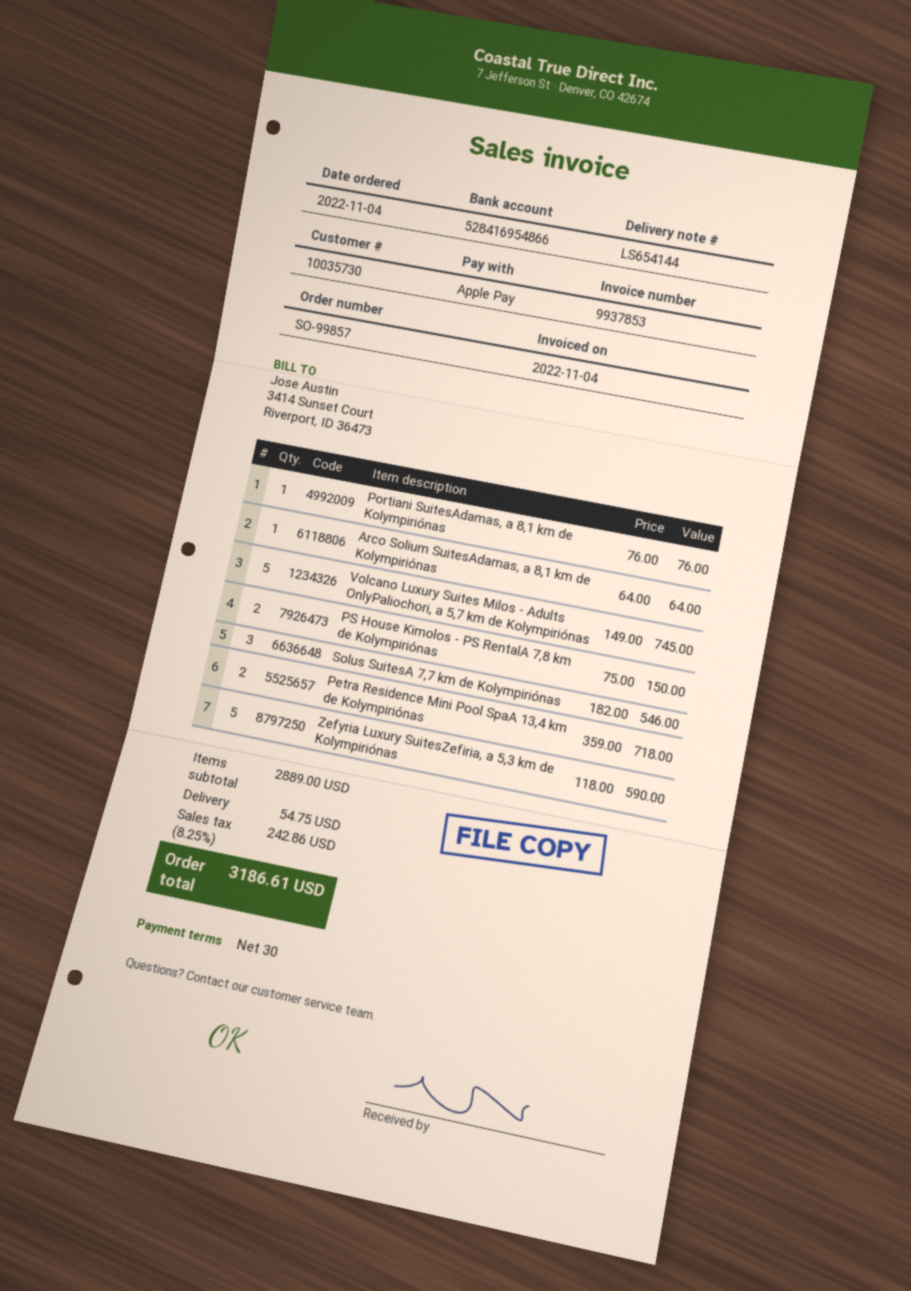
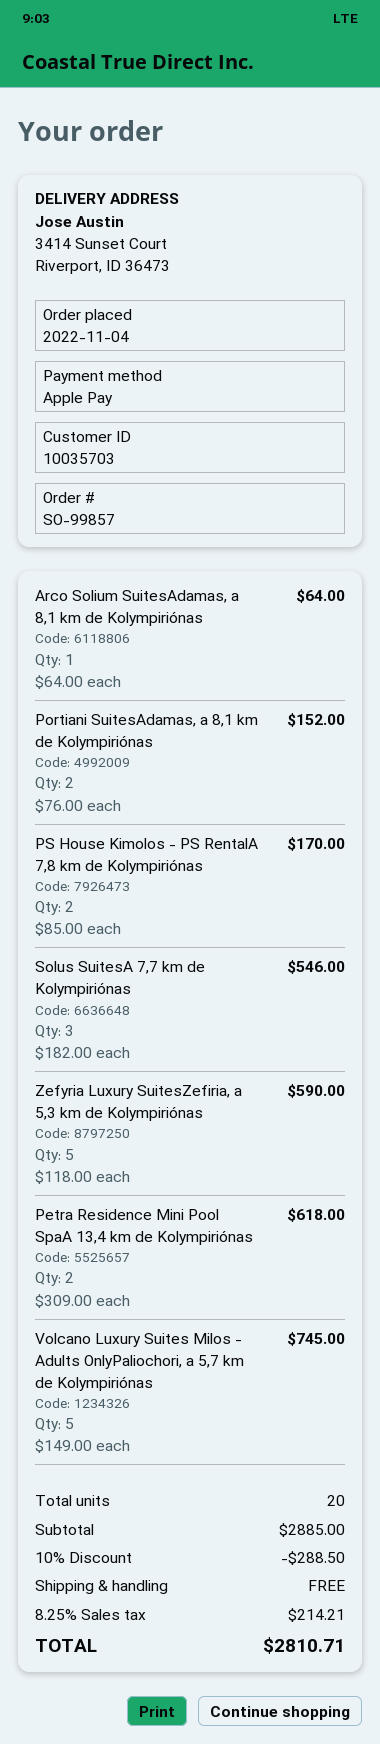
customer number: 10035730 -> 10035703
Portiani SuitesAdamas, a 8,1 km de Kolympiriónas: 1 x 76.00 = 76.00 -> 2 x 76.00 = 152.00
PS House Kimolos - PS RentalA 7,8 km de Kolympiriónas: 2 x 75.00 = 150.00 -> 2 x 85.00 = 170.00
Petra Residence Mini Pool SpaA 13,4 km de Kolympiriónas: 2 x 359.00 = 718.00 -> 2 x 309.00 = 618.00
subtotal: 2889.00 -> 2885.00
discount: none -> 10% = 288.50
shipping: 54.75 -> 0.00
tax: 8.25% = 242.86 -> 8.25% = 214.21
total: 3186.61 -> 2810.71

